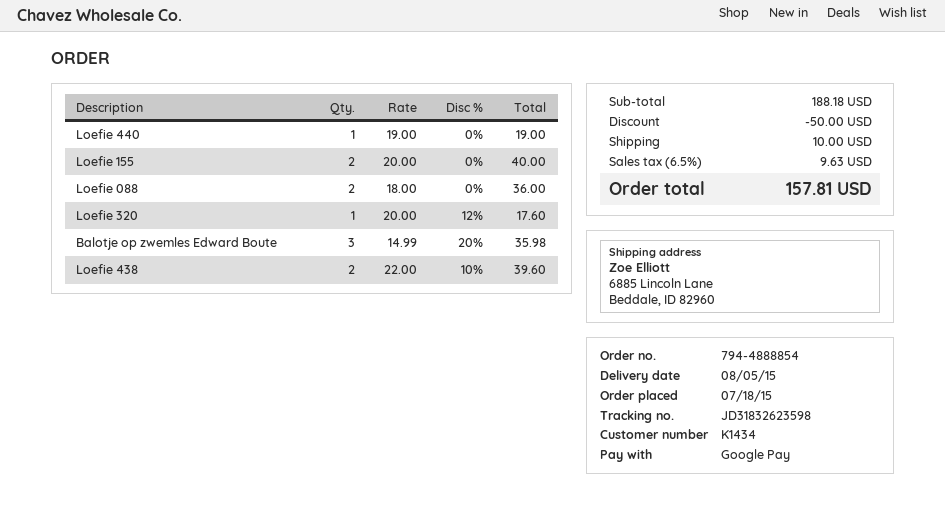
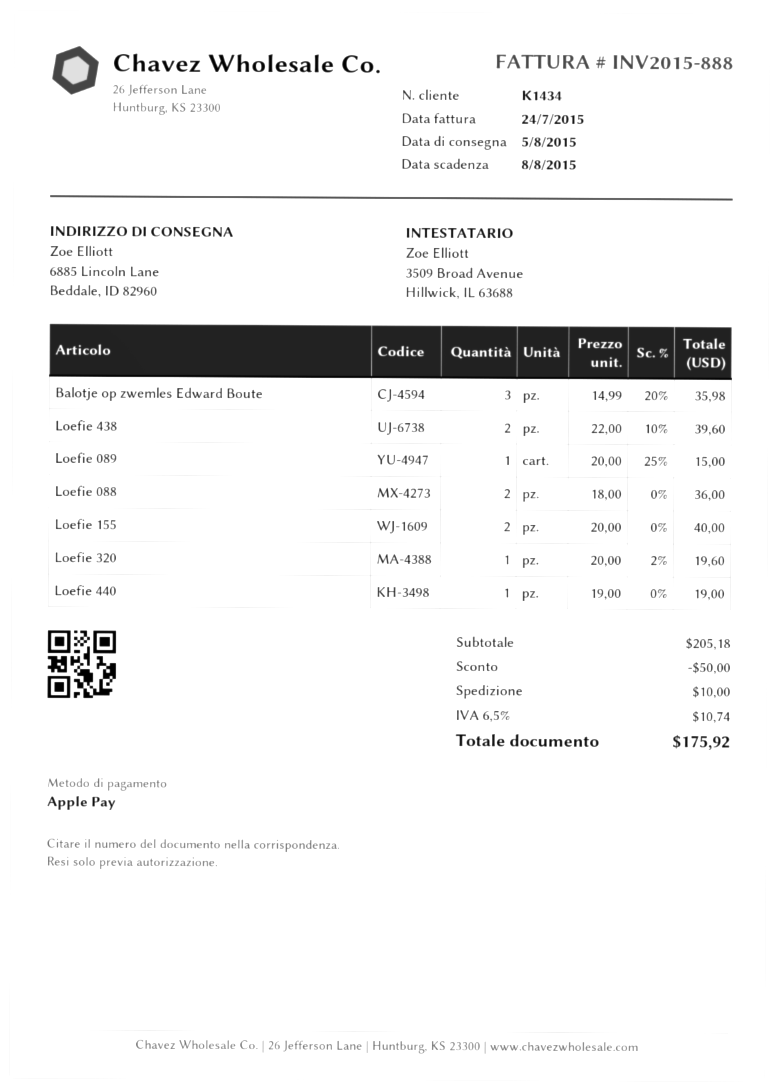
payment method: Google Pay -> Apple Pay
Loefie 320: 1 x 20.00 - 12% = 17.60 -> 1 x 20.00 - 2% = 19.60
Loefie 089: none -> 1 x 20.00 - 25% = 15.00
subtotal: 188.18 -> 205.18
tax: 6.5% = 9.63 -> 6.5% = 10.74
total: 157.81 -> 175.92

